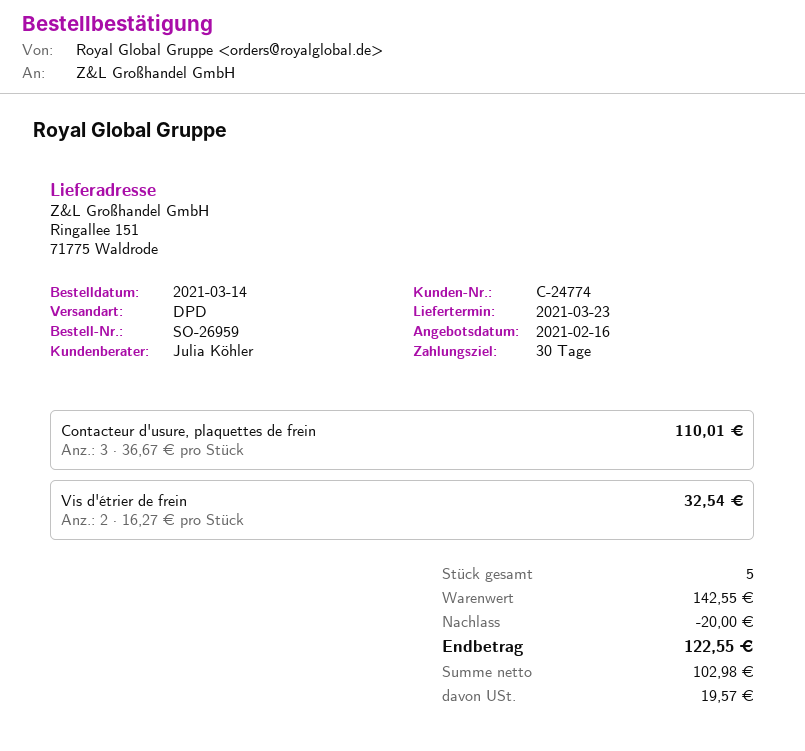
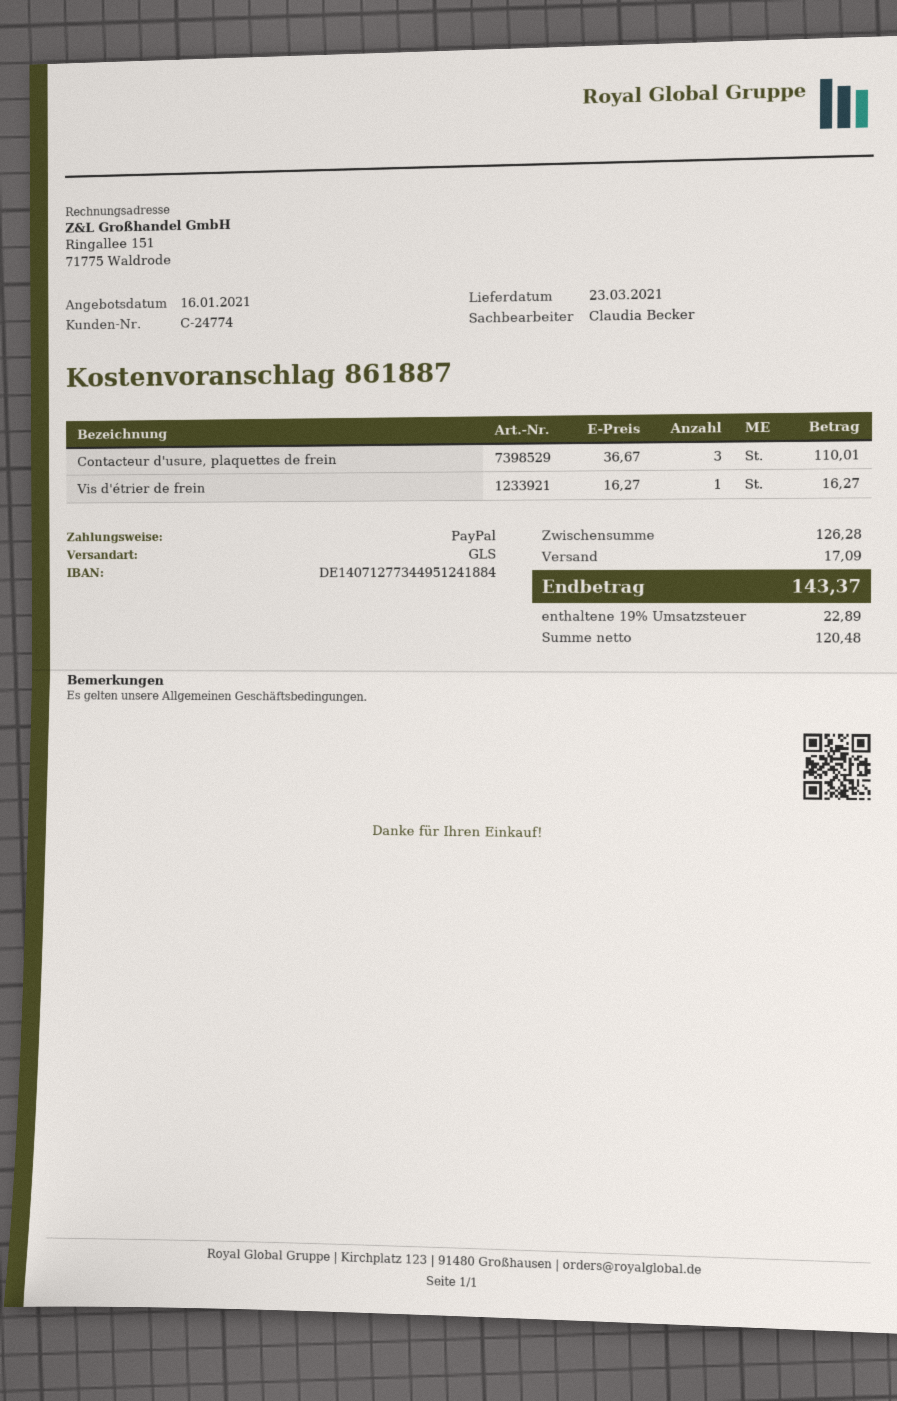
quote date: 2021-02-16 -> 2021-01-16
sales rep: Julia Köhler -> Claudia Becker
shipping method: DPD -> GLS
Vis d'étrier de frein: 2 x 16.27 = 32.54 -> 1 x 16.27 = 16.27
subtotal: 142.55 -> 126.28
discount: 20.00 -> none
shipping: none -> 17.09
net: 102.98 -> 120.48
tax: 19.57 -> 22.89
total: 122.55 -> 143.37

